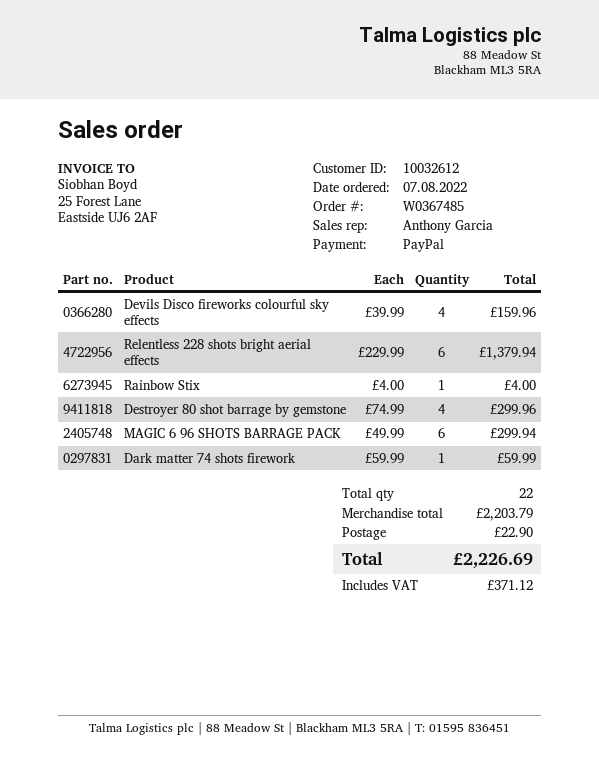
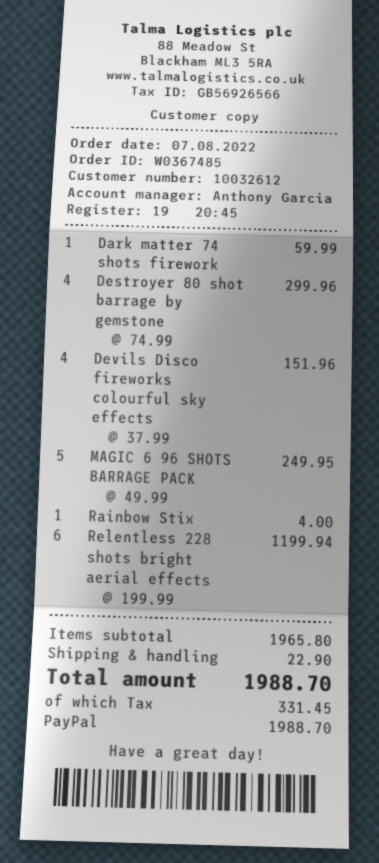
Devils Disco fireworks colourful sky effects: 4 x 39.99 = 159.96 -> 4 x 37.99 = 151.96
Relentless 228 shots bright aerial effects: 6 x 229.99 = 1379.94 -> 6 x 199.99 = 1199.94
MAGIC 6 96 SHOTS BARRAGE PACK: 6 x 49.99 = 299.94 -> 5 x 49.99 = 249.95
subtotal: 2203.79 -> 1965.80
tax: 371.12 -> 331.45
total: 2226.69 -> 1988.70

